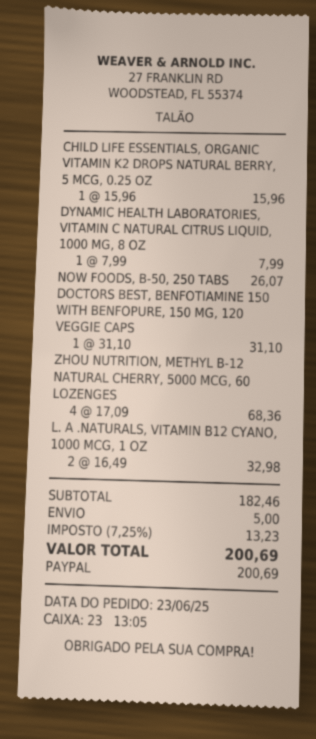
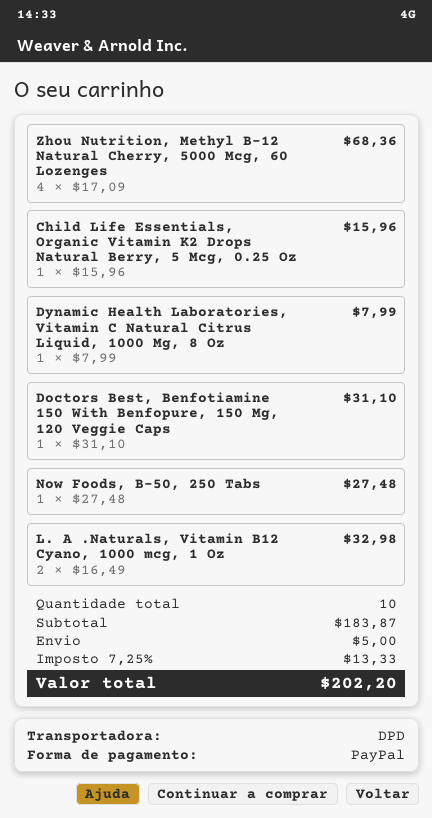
NOW FOODS, B-50, 250 TABS: 1 x 26.07 = 26.07 -> 1 x 27.48 = 27.48
subtotal: 182.46 -> 183.87
tax: 7.25% = 13.23 -> 7.25% = 13.33
total: 200.69 -> 202.20

